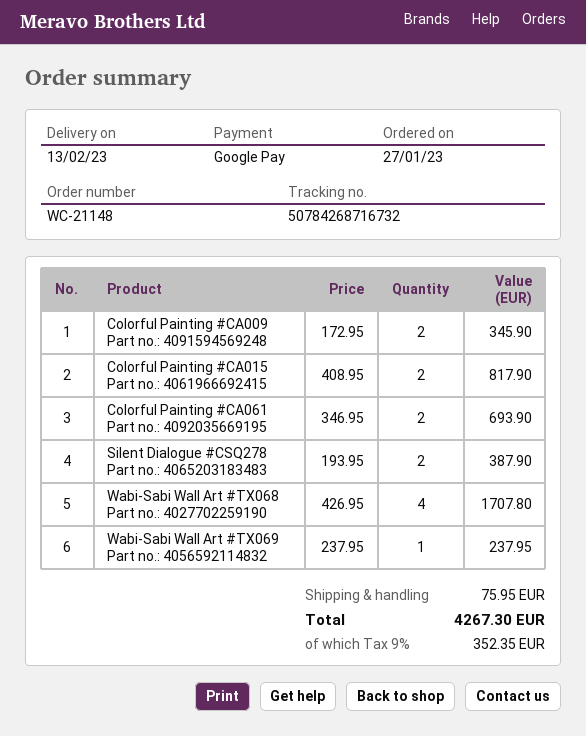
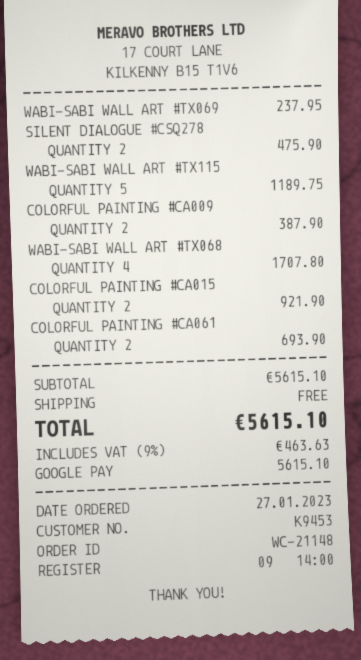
Colorful Painting #CA009: 2 for 345.90 -> 2 for 387.90
Colorful Painting #CA015: 2 for 817.90 -> 2 for 921.90
Silent Dialogue #CSQ278: 2 for 387.90 -> 2 for 475.90
WABI-SABI WALL ART #TX115: none -> 5 for 1189.75
shipping: 75.95 -> 0.00
tax: 9% = 352.35 -> 9% = 463.63
total: 4267.30 -> 5615.10

